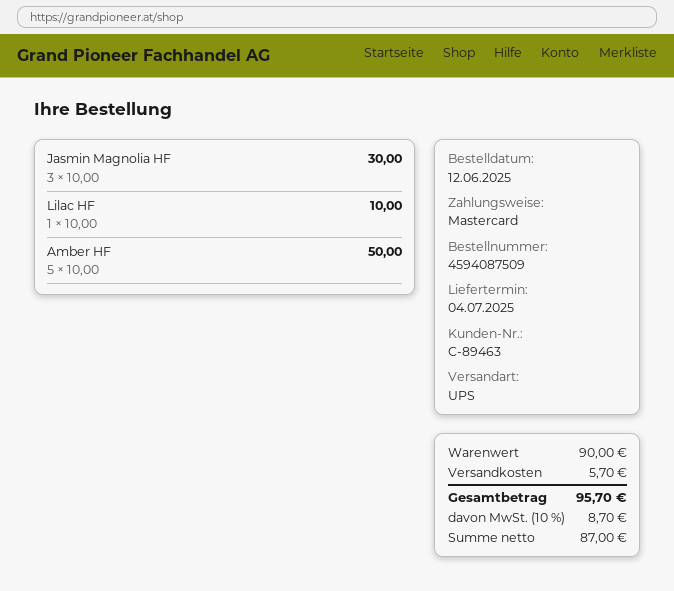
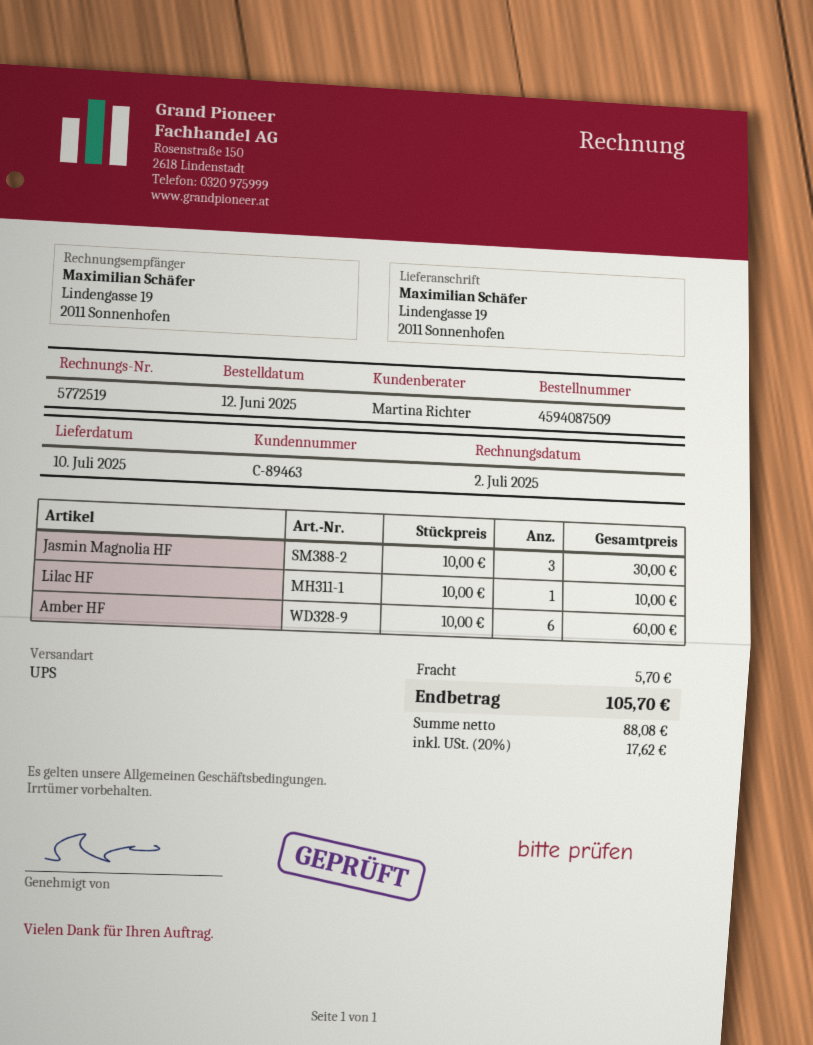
delivery date: 2025-07-04 -> 2025-07-10
Amber HF: 5 x 10.00 = 50.00 -> 6 x 10.00 = 60.00
net: 87.00 -> 88.08
tax: 10% = 8.70 -> 20% = 17.62
total: 95.70 -> 105.70

